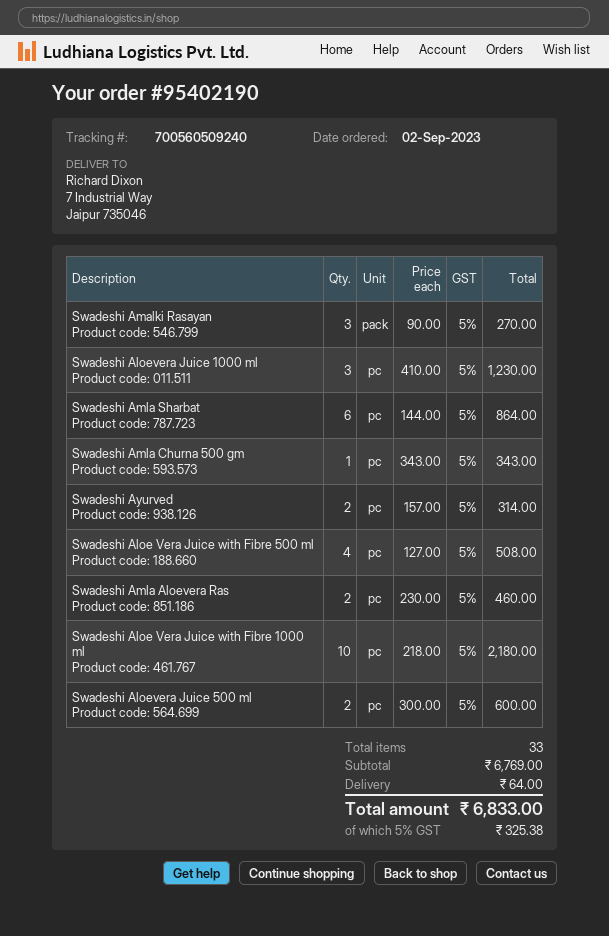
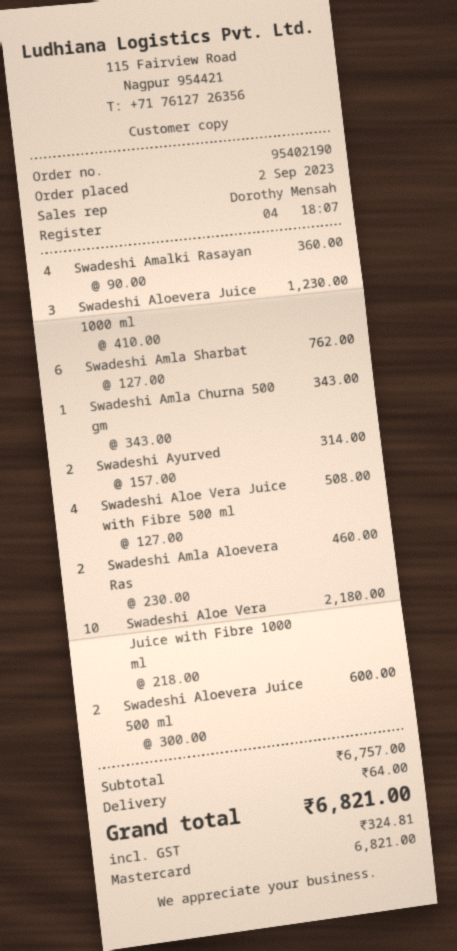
Swadeshi Amalki Rasayan: 3 x 90.00 = 270.00 -> 4 x 90.00 = 360.00
Swadeshi Amla Sharbat: 6 x 144.00 = 864.00 -> 6 x 127.00 = 762.00
subtotal: 6769.00 -> 6757.00
tax: 325.38 -> 324.81
total: 6833.00 -> 6821.00

